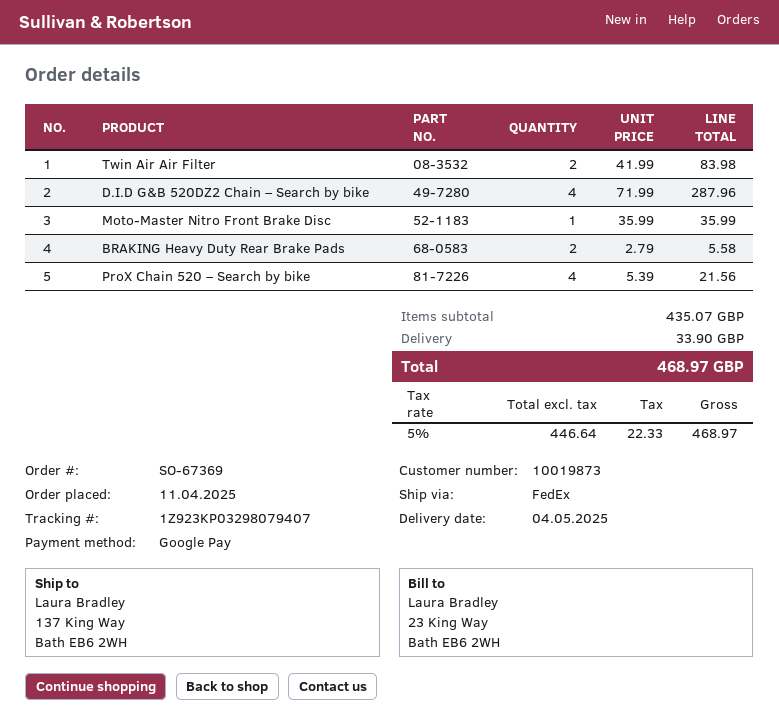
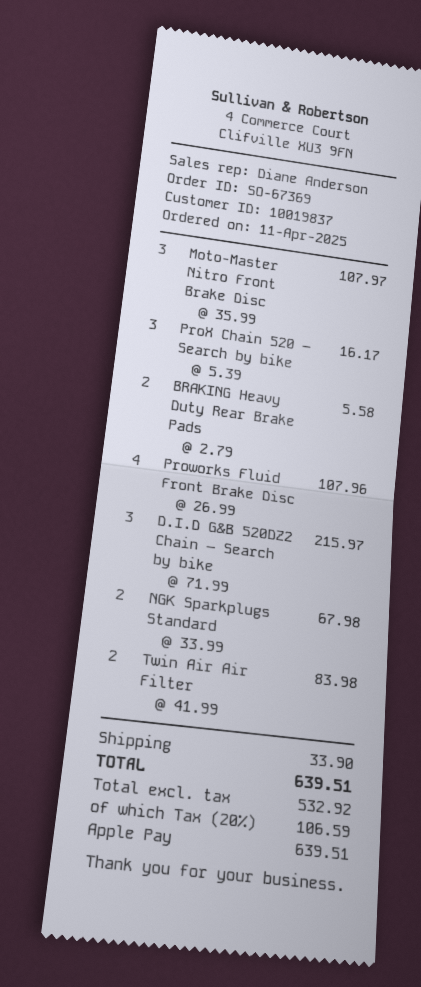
customer number: 10019873 -> 10019837
payment method: Google Pay -> Apple Pay
D.I.D G&B 520DZ2 Chain – Search by bike: 4 x 71.99 = 287.96 -> 3 x 71.99 = 215.97
Moto-Master Nitro Front Brake Disc: 1 x 35.99 = 35.99 -> 3 x 35.99 = 107.97
ProX Chain 520 – Search by bike: 4 x 5.39 = 21.56 -> 3 x 5.39 = 16.17
Proworks Fluid Front Brake Disc: none -> 4 x 26.99 = 107.96
NGK Sparkplugs Standard: none -> 2 x 33.99 = 67.98
net: 446.64 -> 532.92
tax: 5% = 22.33 -> 20% = 106.59
total: 468.97 -> 639.51

